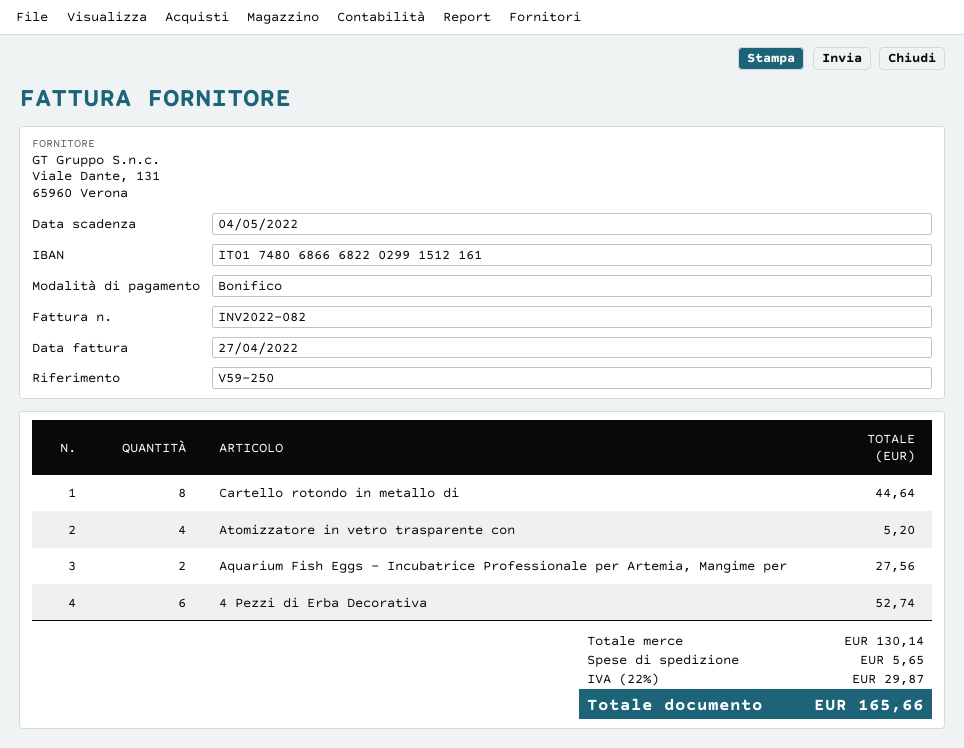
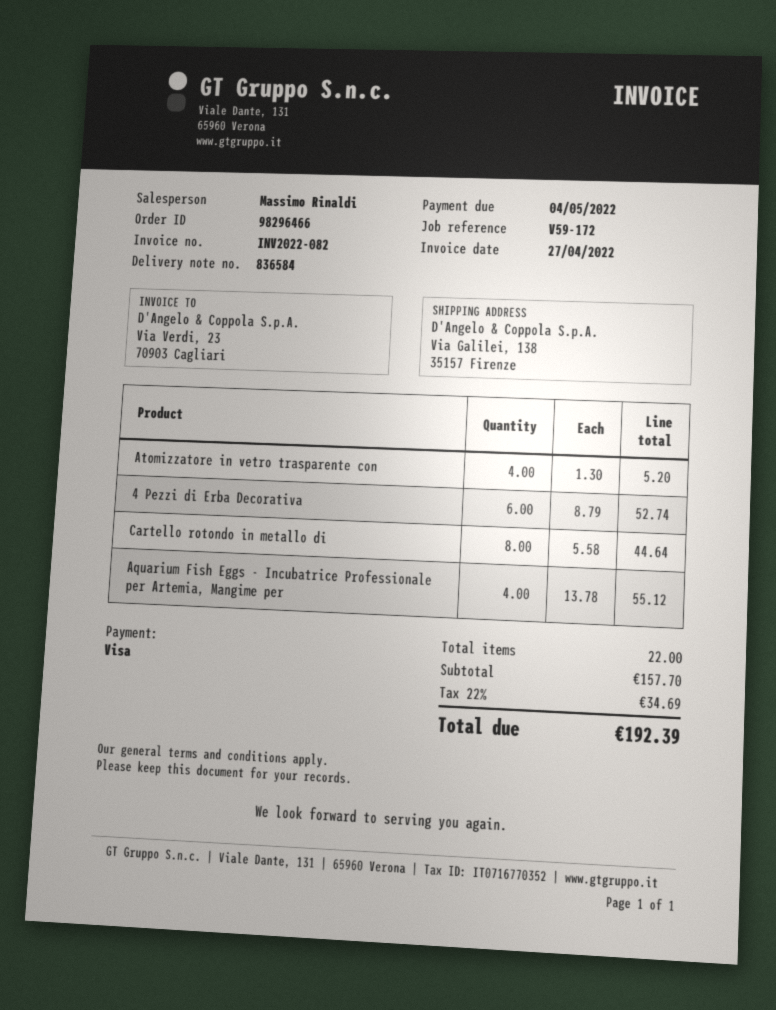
reference: V59-250 -> V59-172
payment method: bank transfer -> Visa
Aquarium Fish Eggs - Incubatrice Professionale per Artemia, Mangime per: 2 for 27.56 -> 4 for 55.12
subtotal: 130.14 -> 157.70
shipping: 5.65 -> none
tax: 22% = 29.87 -> 22% = 34.69
total: 165.66 -> 192.39

